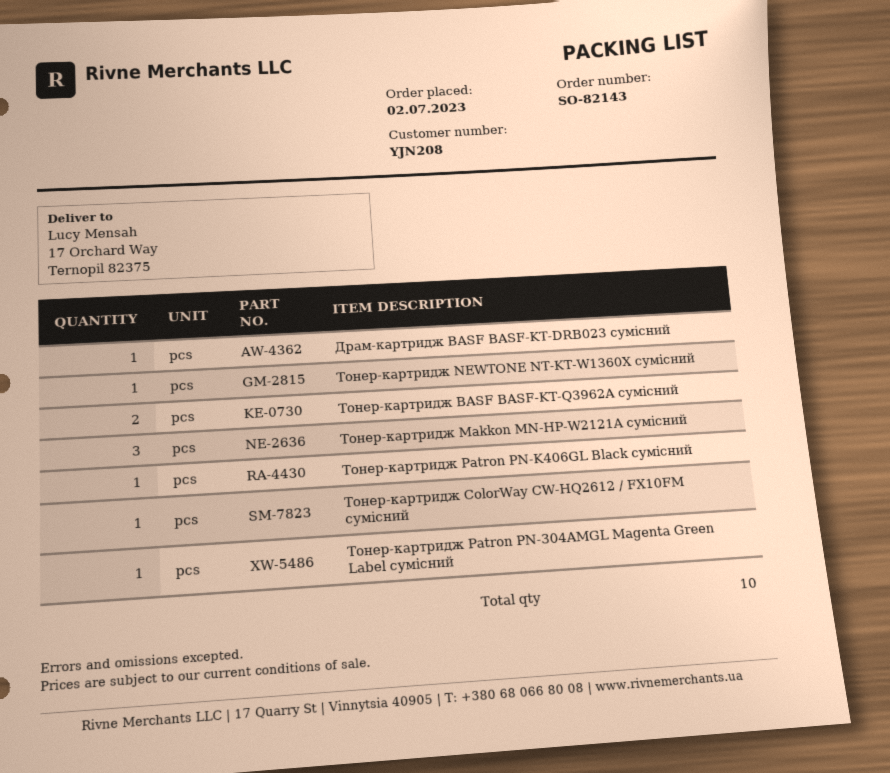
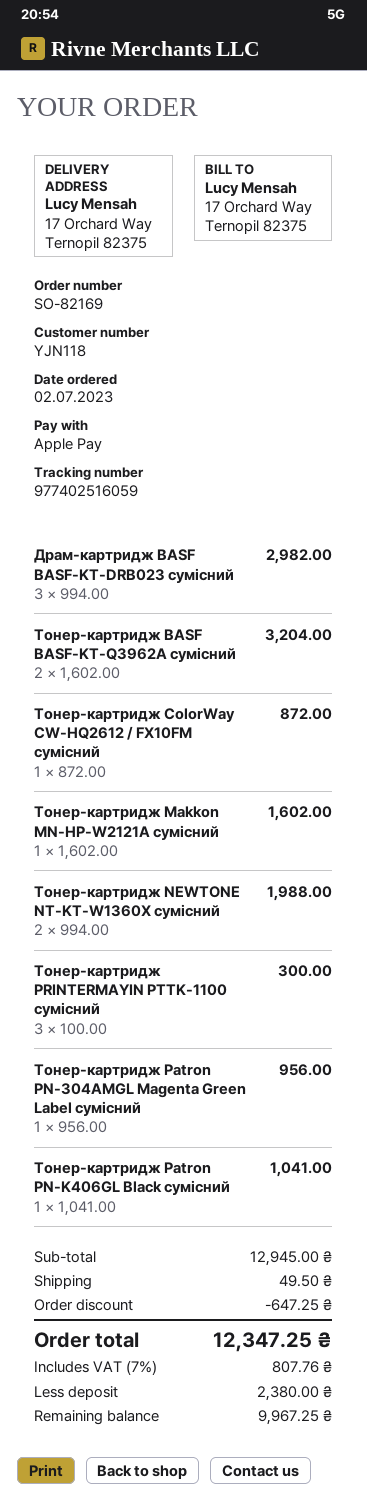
order number: SO-82143 -> SO-82169
customer number: YJN208 -> YJN118
Драм-картридж BASF BASF-KT-DRB023 сумісний: 1 -> 3
Тонер-картридж NEWTONE NT-KT-W1360X сумісний: 1 -> 2
Тонер-картридж Makkon MN-HP-W2121A сумісний: 3 -> 1
Тонер-картридж PRINTERMAYIN PTTK-1100 сумісний: none -> 3

